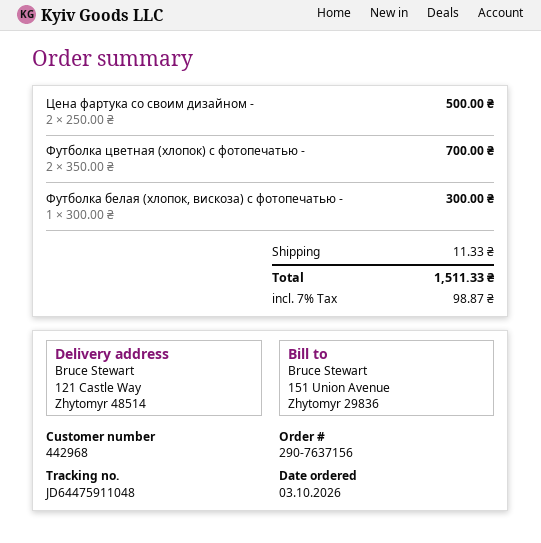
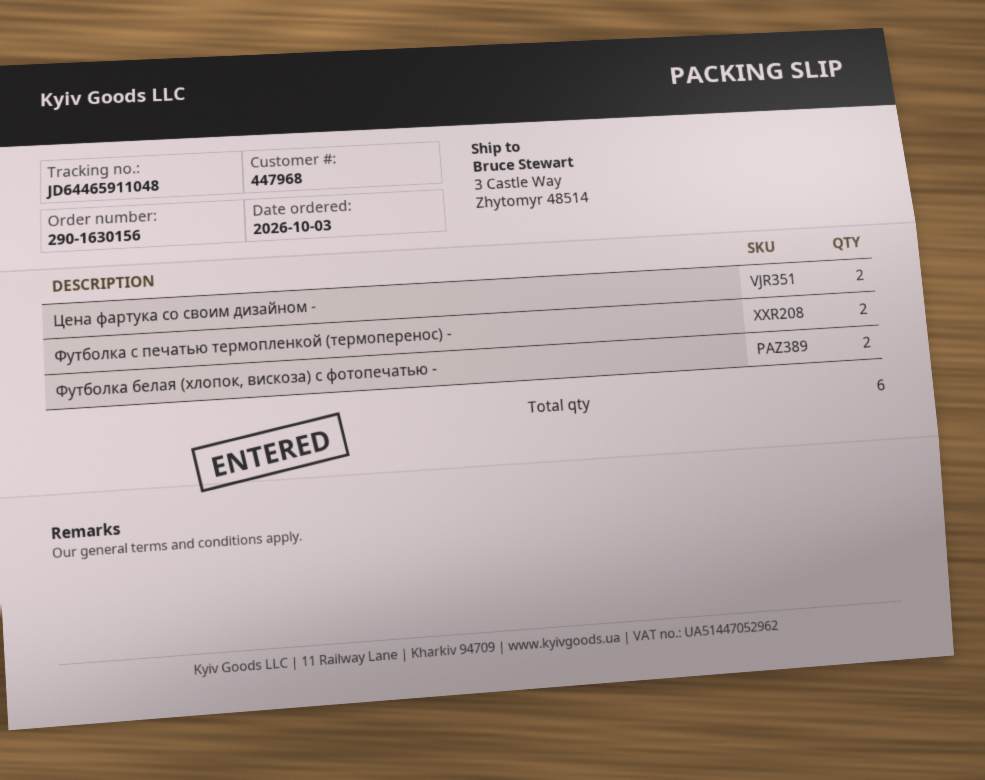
order number: 290-7637156 -> 290-1630156
customer number: 442968 -> 447968
tracking number: JD64475911048 -> JD64465911048
ship to: 121 Castle Way, Zhytomyr 48514 -> 3 Castle Way, Zhytomyr 48514
Футболка цветная (хлопок) с фотопечатью -: 2 -> none
Футболка белая (хлопок, вискоза) с фотопечатью -: 1 -> 2
Футболка с печатью термопленкой (термоперенос) -: none -> 2

